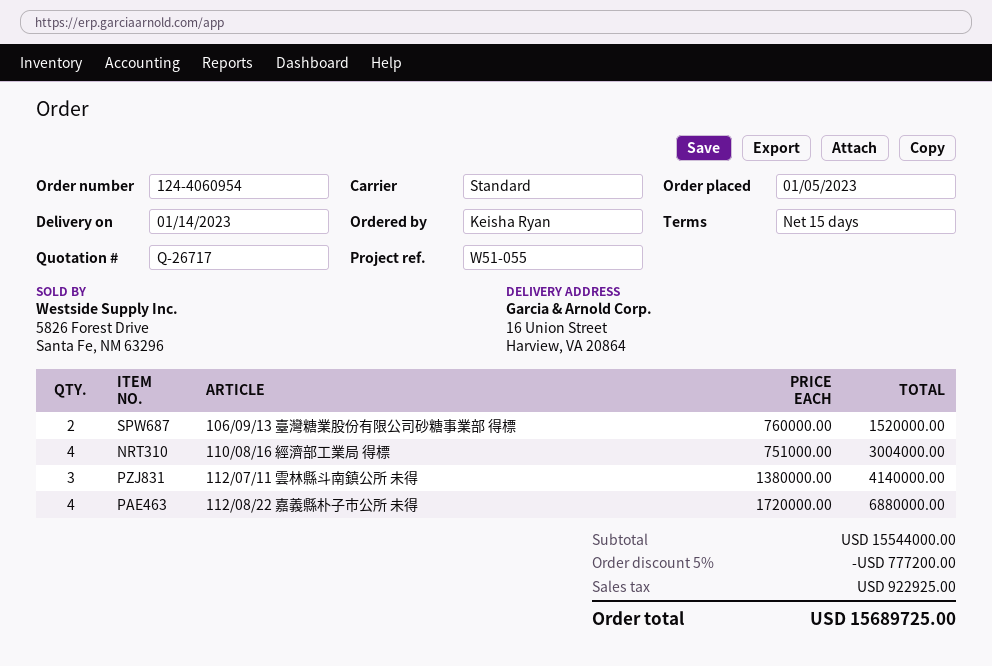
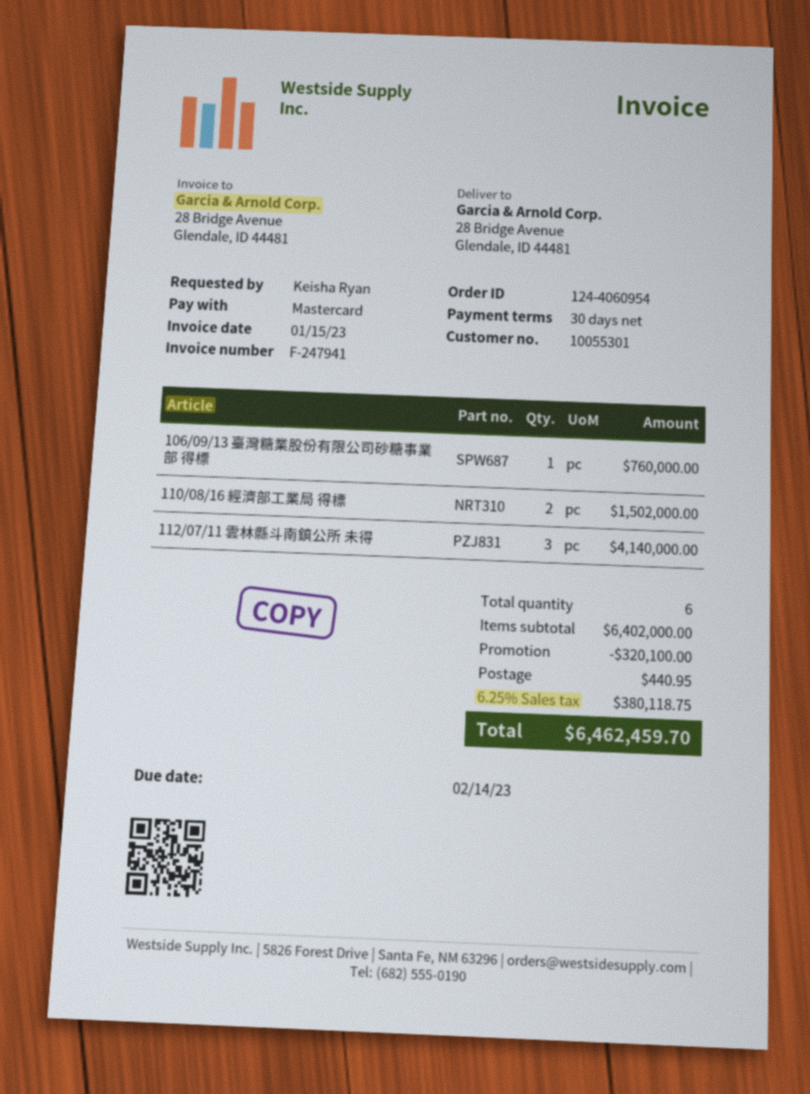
payment terms: 15 days -> 30 days
ship to: 16 Union Street, Harview, VA 20864 -> 28 Bridge Avenue, Glendale, ID 44481
106/09/13 臺灣糖業股份有限公司砂糖事業部 得標: 2 for 1520000.00 -> 1 for 760000.00
110/08/16 經濟部工業局 得標: 4 for 3004000.00 -> 2 for 1502000.00
112/08/22 嘉義縣朴子市公所 未得: 4 for 6880000.00 -> none
subtotal: 15544000.00 -> 6402000.00
discount: 777200.00 -> 320100.00
shipping: none -> 440.95
tax: 922925.00 -> 380118.75
total: 15689725.00 -> 6462459.70

